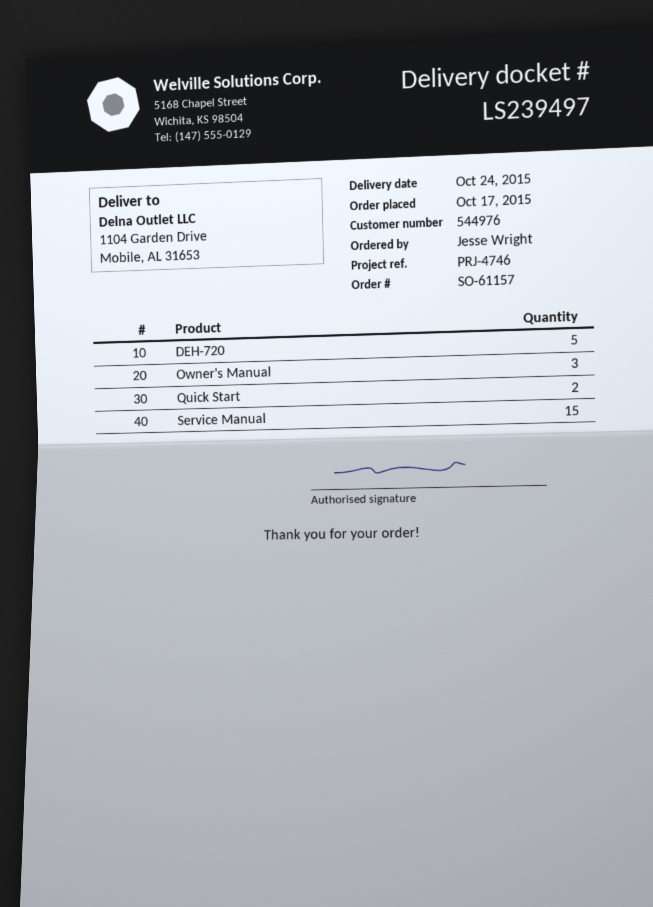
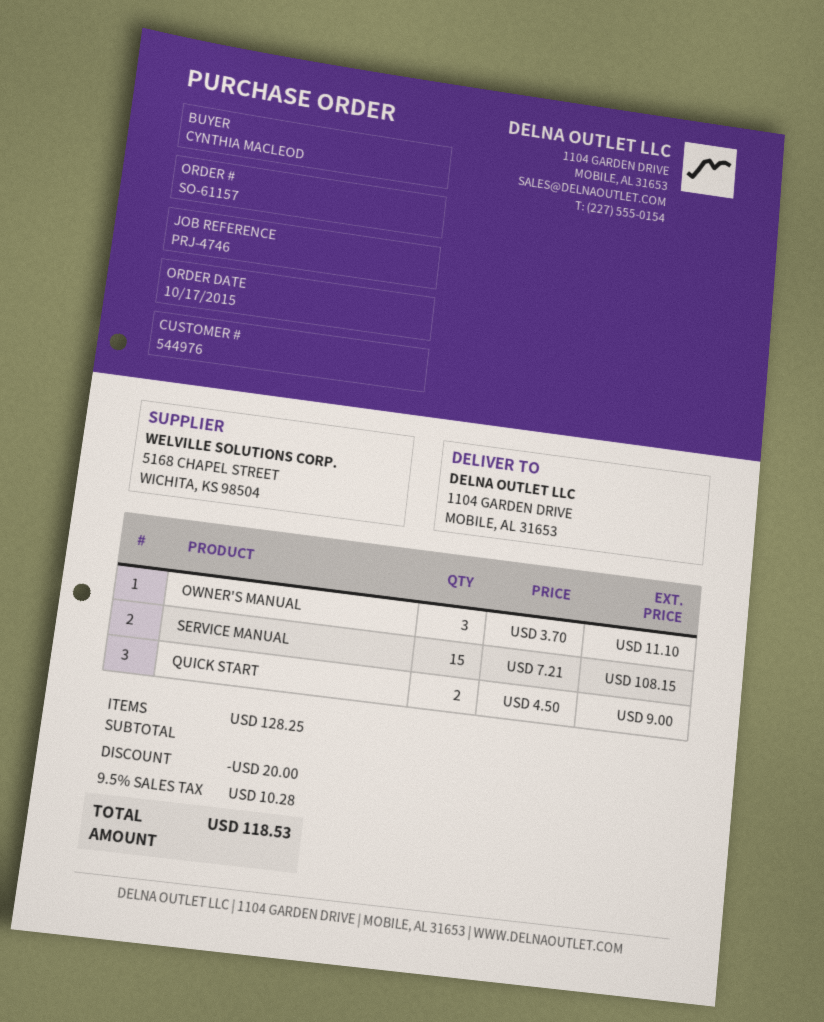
ordered by: Jesse Wright -> CYNTHIA MACLEOD
DEH-720: 5 -> none

